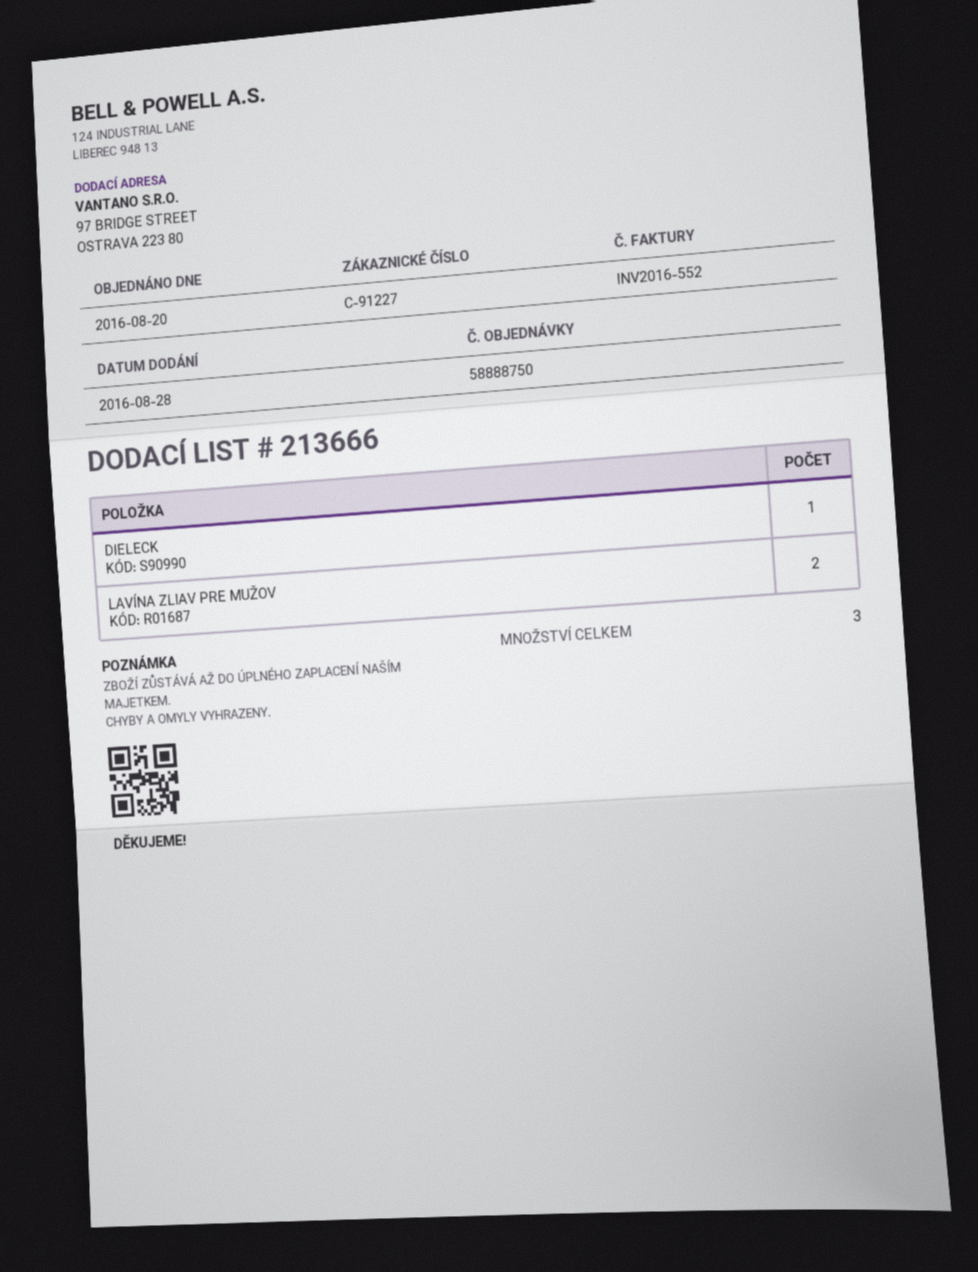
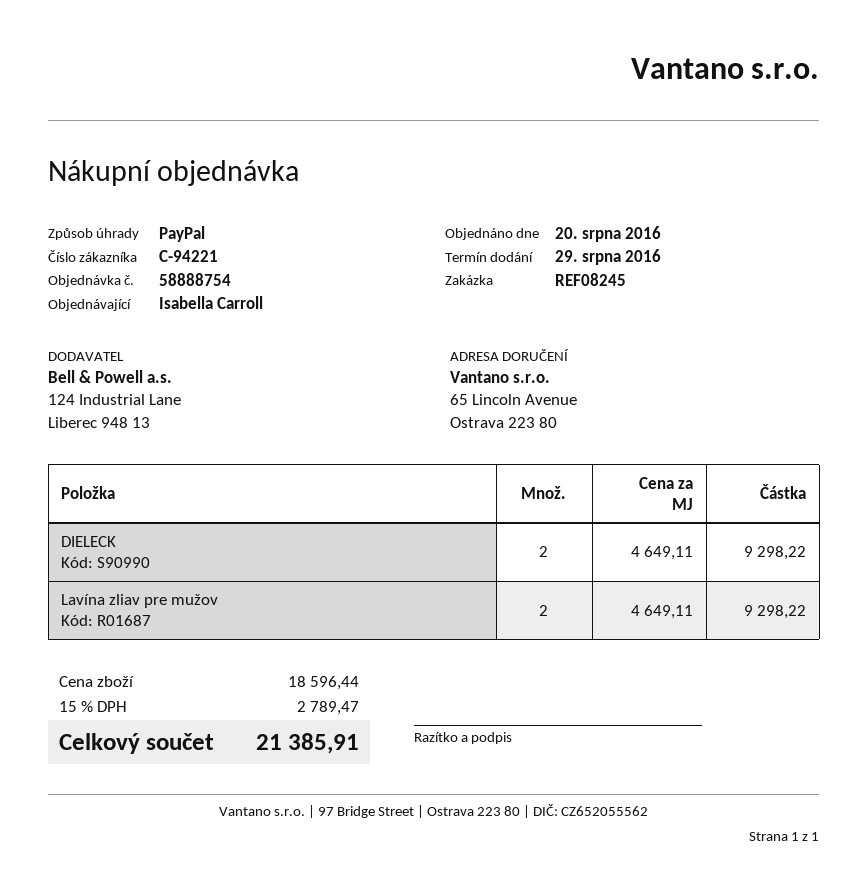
order number: 58888750 -> 58888754
delivery date: 2016-08-28 -> 2016-08-29
customer number: C-91227 -> C-94221
ship to: 97 BRIDGE STREET, OSTRAVA 223 80 -> 65 Lincoln Avenue, Ostrava 223 80
DIELECK: 1 -> 2

